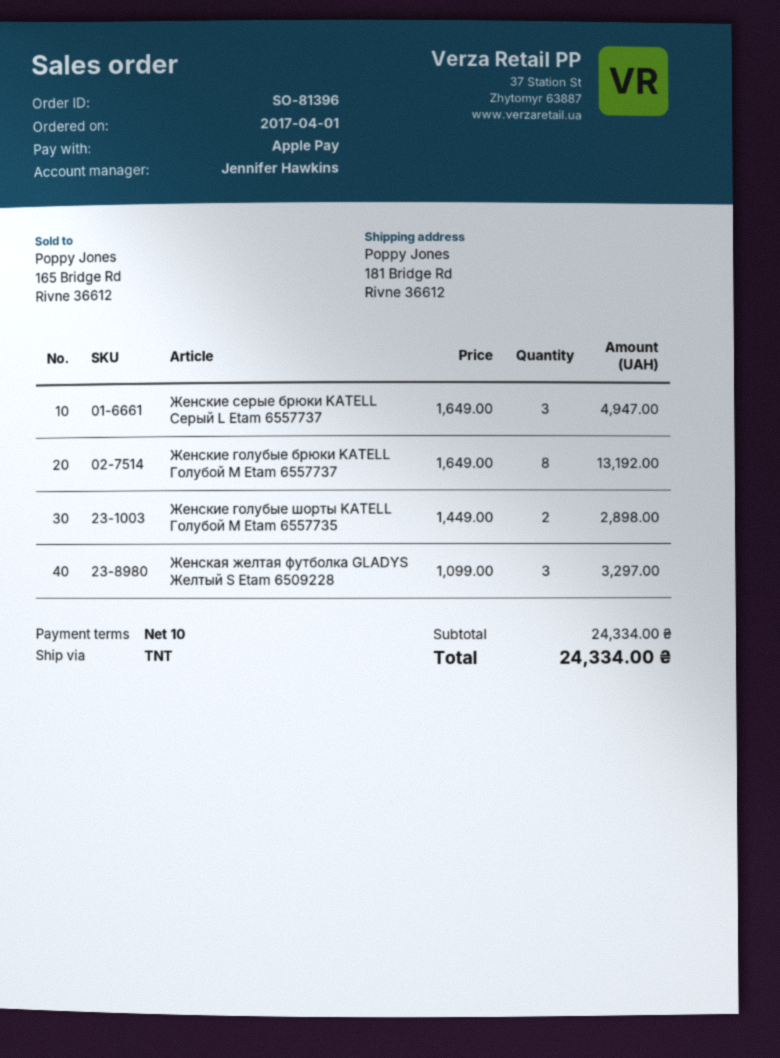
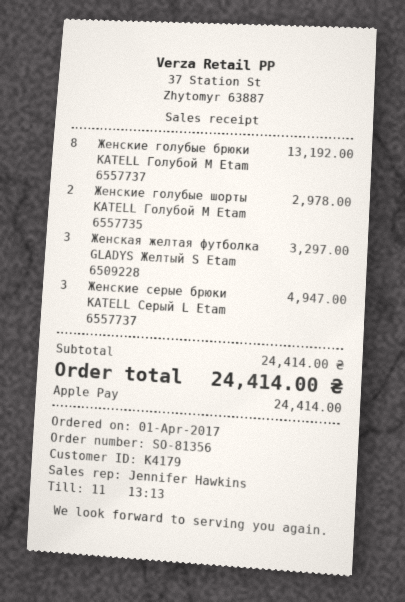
order number: SO-81396 -> SO-81356
Женские голубые шорты KATELL Голубой M Etam 6557735: 2 for 2898.00 -> 2 for 2978.00
subtotal: 24334.00 -> 24414.00
total: 24334.00 -> 24414.00

